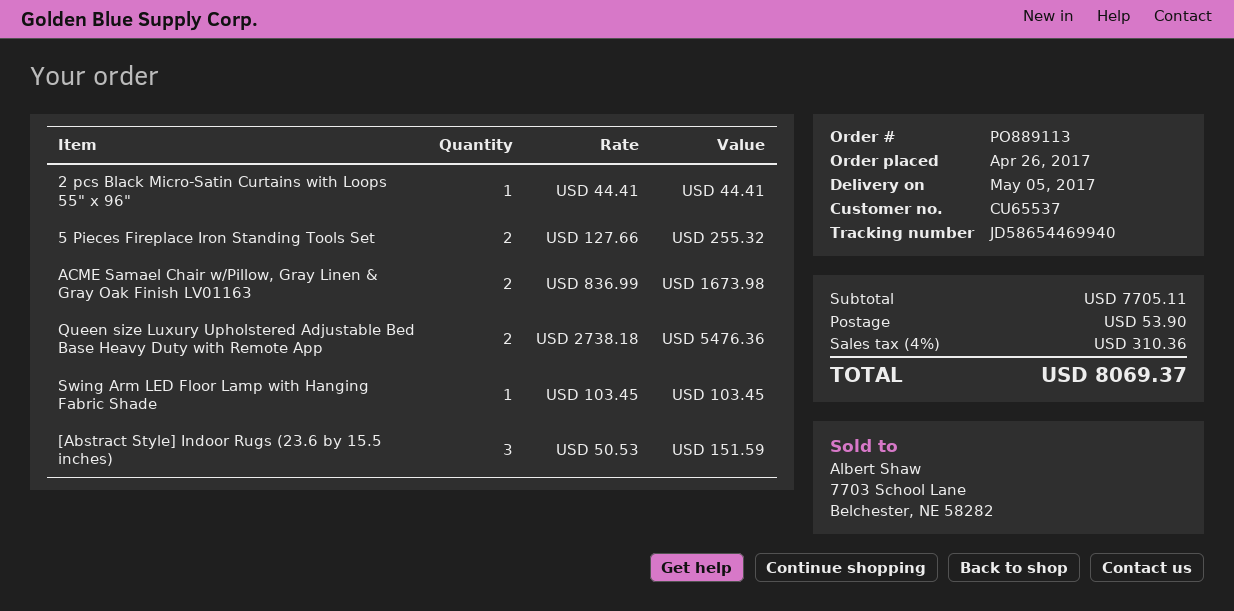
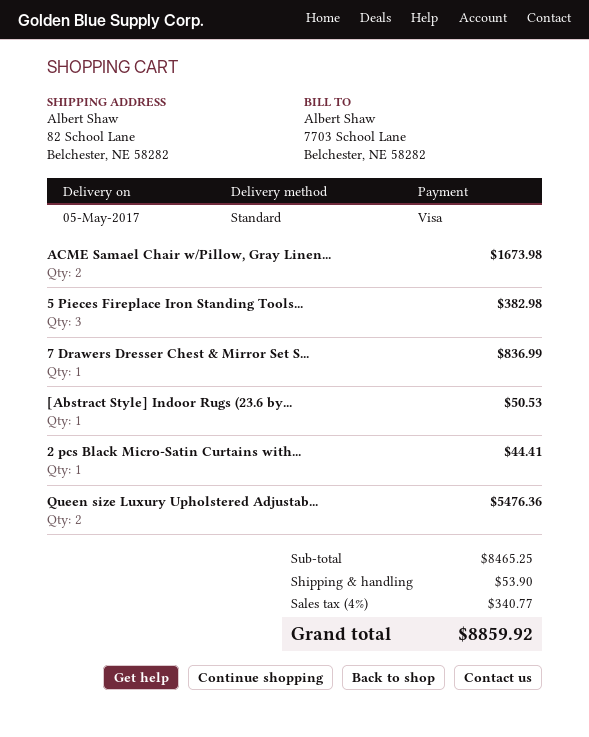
5 Pieces Fireplace Iron Standing Tools Set: 2 for 255.32 -> 3 for 382.98
Swing Arm LED Floor Lamp with Hanging Fabric Shade: 1 for 103.45 -> none
[Abstract Style] Indoor Rugs (23.6 by 15.5 inches): 3 for 151.59 -> 1 for 50.53
7 Drawers Dresser Chest & Mirror Set S...: none -> 1 for 836.99
subtotal: 7705.11 -> 8465.25
tax: 4% = 310.36 -> 4% = 340.77
total: 8069.37 -> 8859.92

